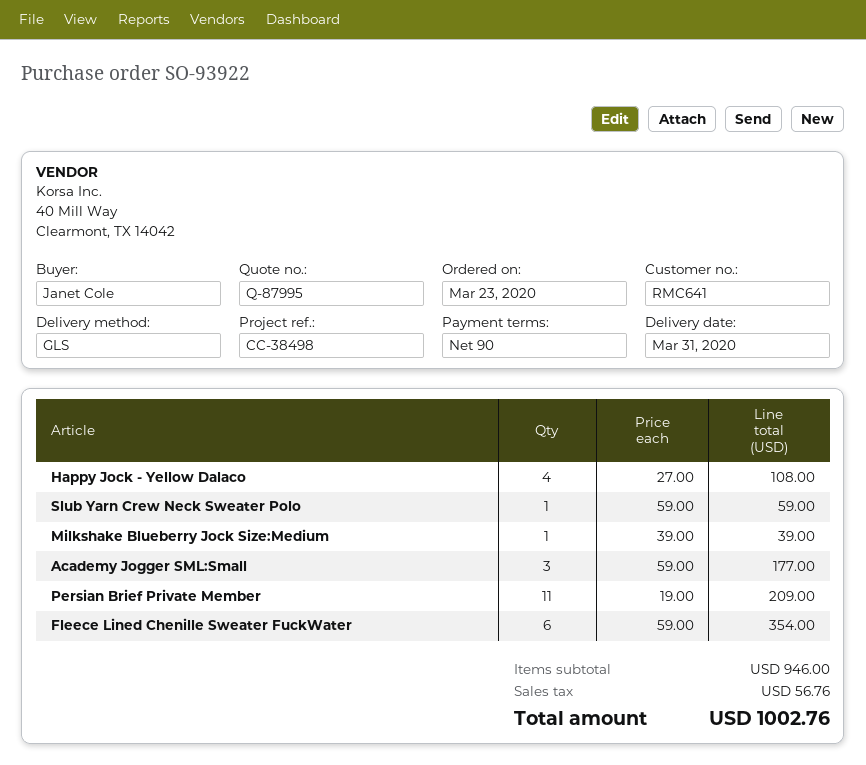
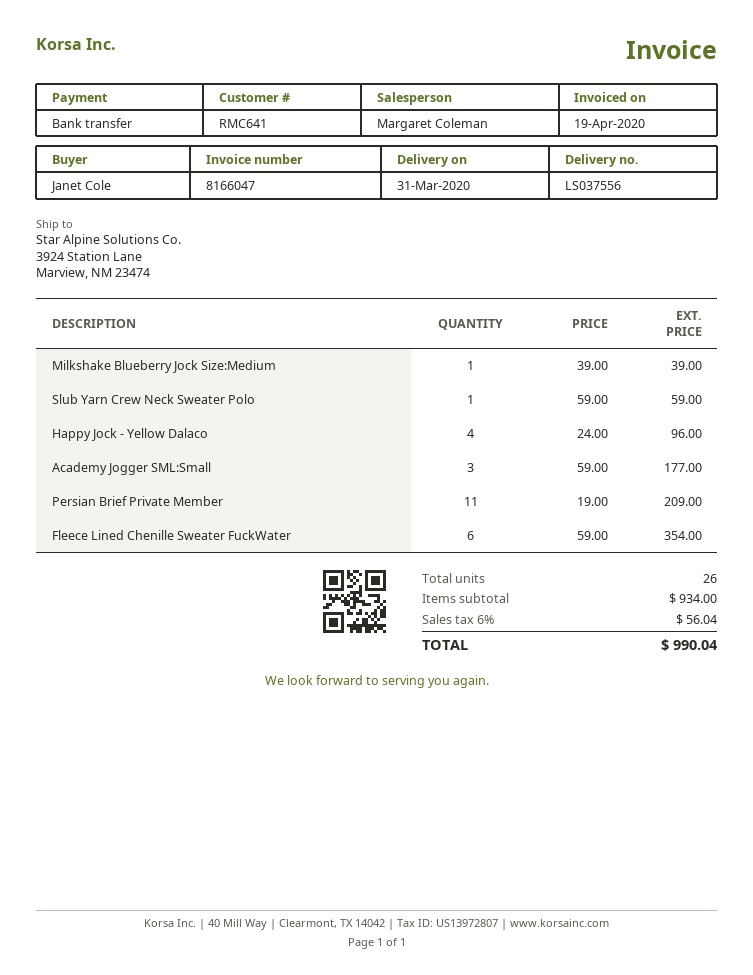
Happy Jock - Yellow Dalaco: 4 x 27.00 = 108.00 -> 4 x 24.00 = 96.00
subtotal: 946.00 -> 934.00
tax: 56.76 -> 56.04
total: 1002.76 -> 990.04

